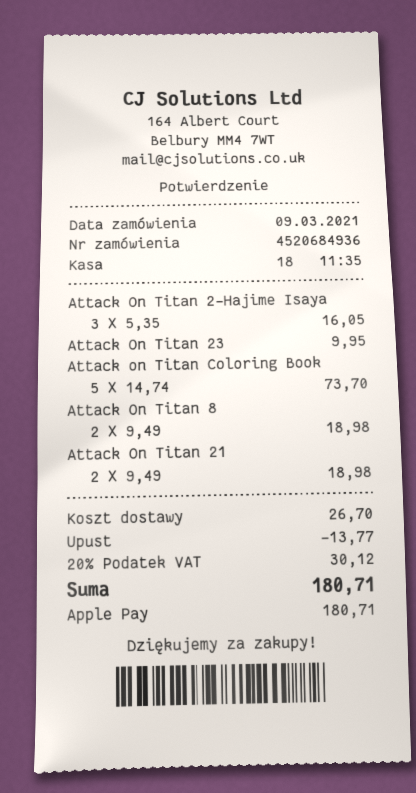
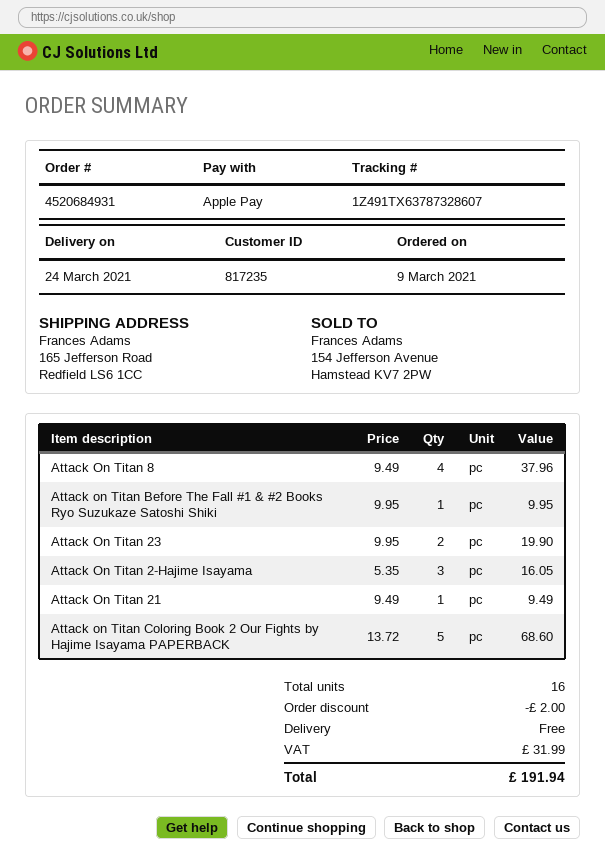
order number: 4520684936 -> 4520684931
Attack On Titan 23: 1 x 9.95 = 9.95 -> 2 x 9.95 = 19.90
Attack on Titan Coloring Book: 5 x 14.74 = 73.70 -> 5 x 13.72 = 68.60
Attack On Titan 8: 2 x 9.49 = 18.98 -> 4 x 9.49 = 37.96
Attack On Titan 21: 2 x 9.49 = 18.98 -> 1 x 9.49 = 9.49
Attack on Titan Before The Fall #1 & #2 Books Ryo Suzukaze Satoshi Shiki: none -> 1 x 9.95 = 9.95
discount: 13.77 -> 2.00
shipping: 26.70 -> 0.00
tax: 30.12 -> 31.99
total: 180.71 -> 191.94

